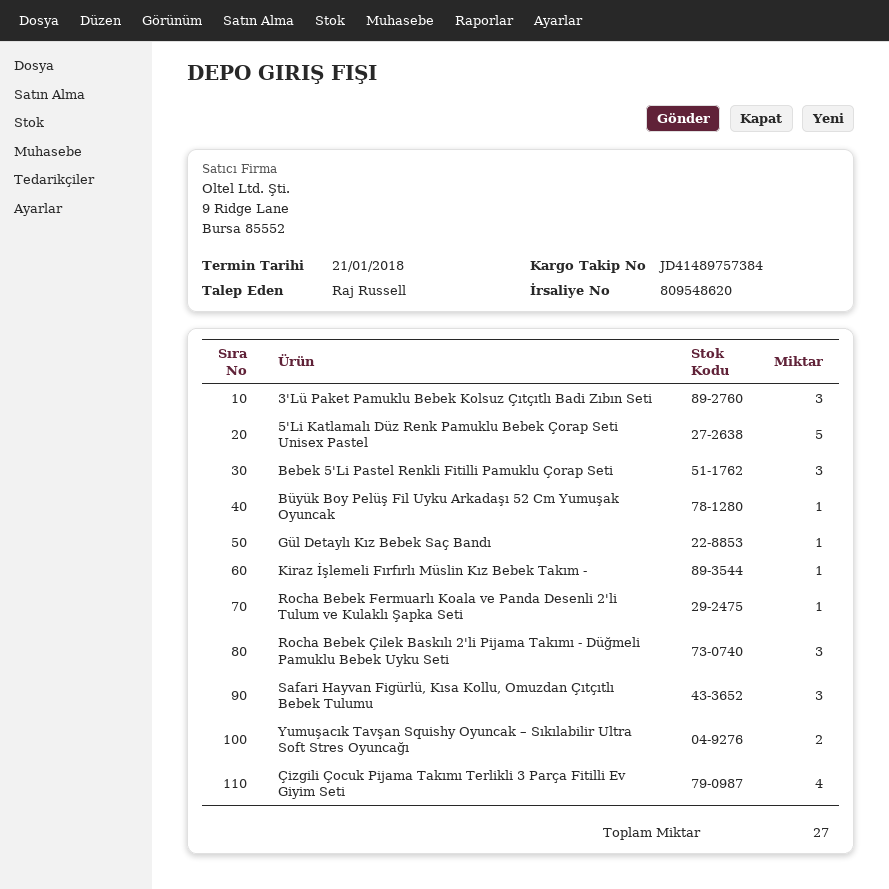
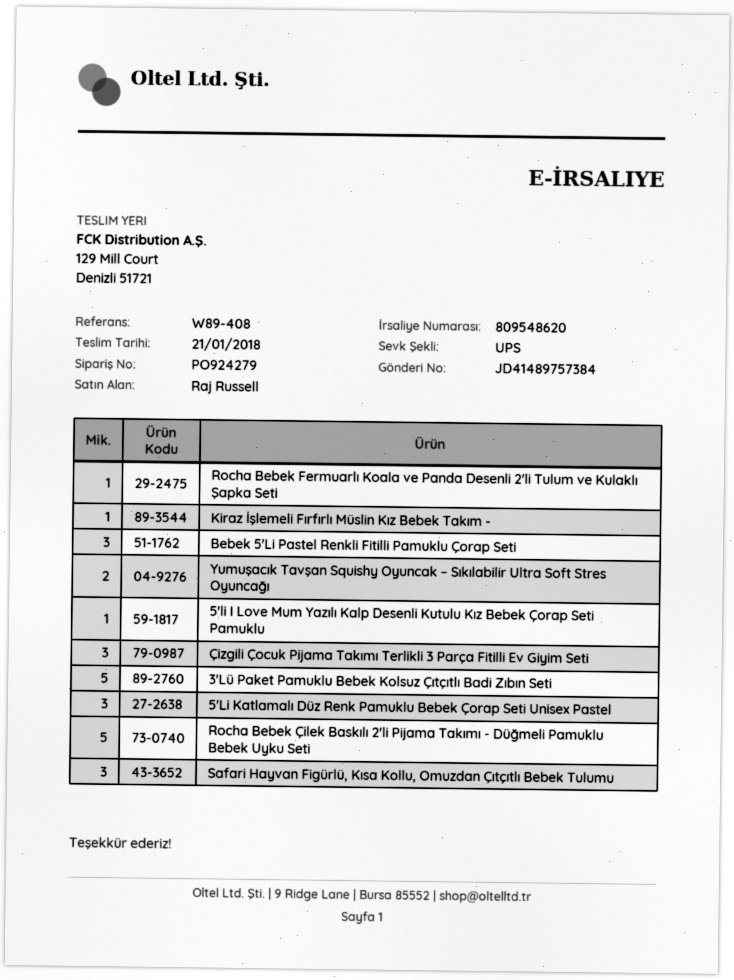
3'Lü Paket Pamuklu Bebek Kolsuz Çıtçıtlı Badi Zıbın Seti: 3 -> 5
5'Li Katlamalı Düz Renk Pamuklu Bebek Çorap Seti Unisex Pastel: 5 -> 3
Büyük Boy Pelüş Fil Uyku Arkadaşı 52 Cm Yumuşak Oyuncak: 1 -> none
Gül Detaylı Kız Bebek Saç Bandı: 1 -> none
Rocha Bebek Çilek Baskılı 2'li Pijama Takımı - Düğmeli Pamuklu Bebek Uyku Seti: 3 -> 5
Çizgili Çocuk Pijama Takımı Terlikli 3 Parça Fitilli Ev Giyim Seti: 4 -> 3
5'li I Love Mum Yazılı Kalp Desenli Kutulu Kız Bebek Çorap Seti Pamuklu: none -> 1

